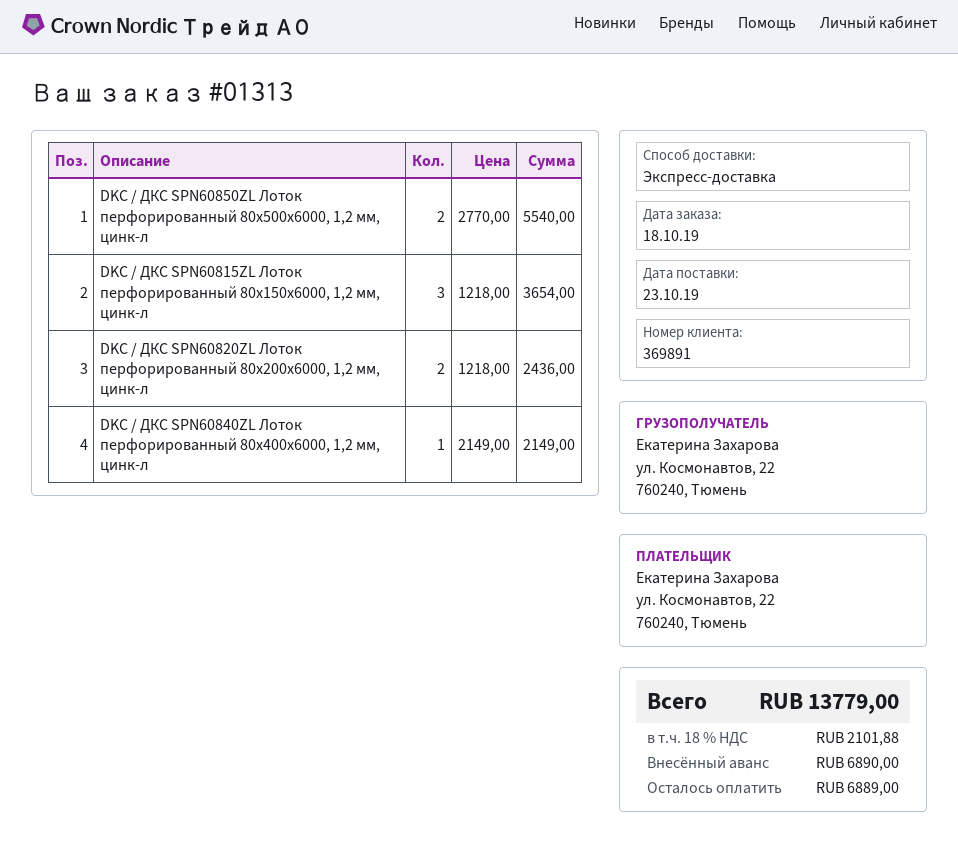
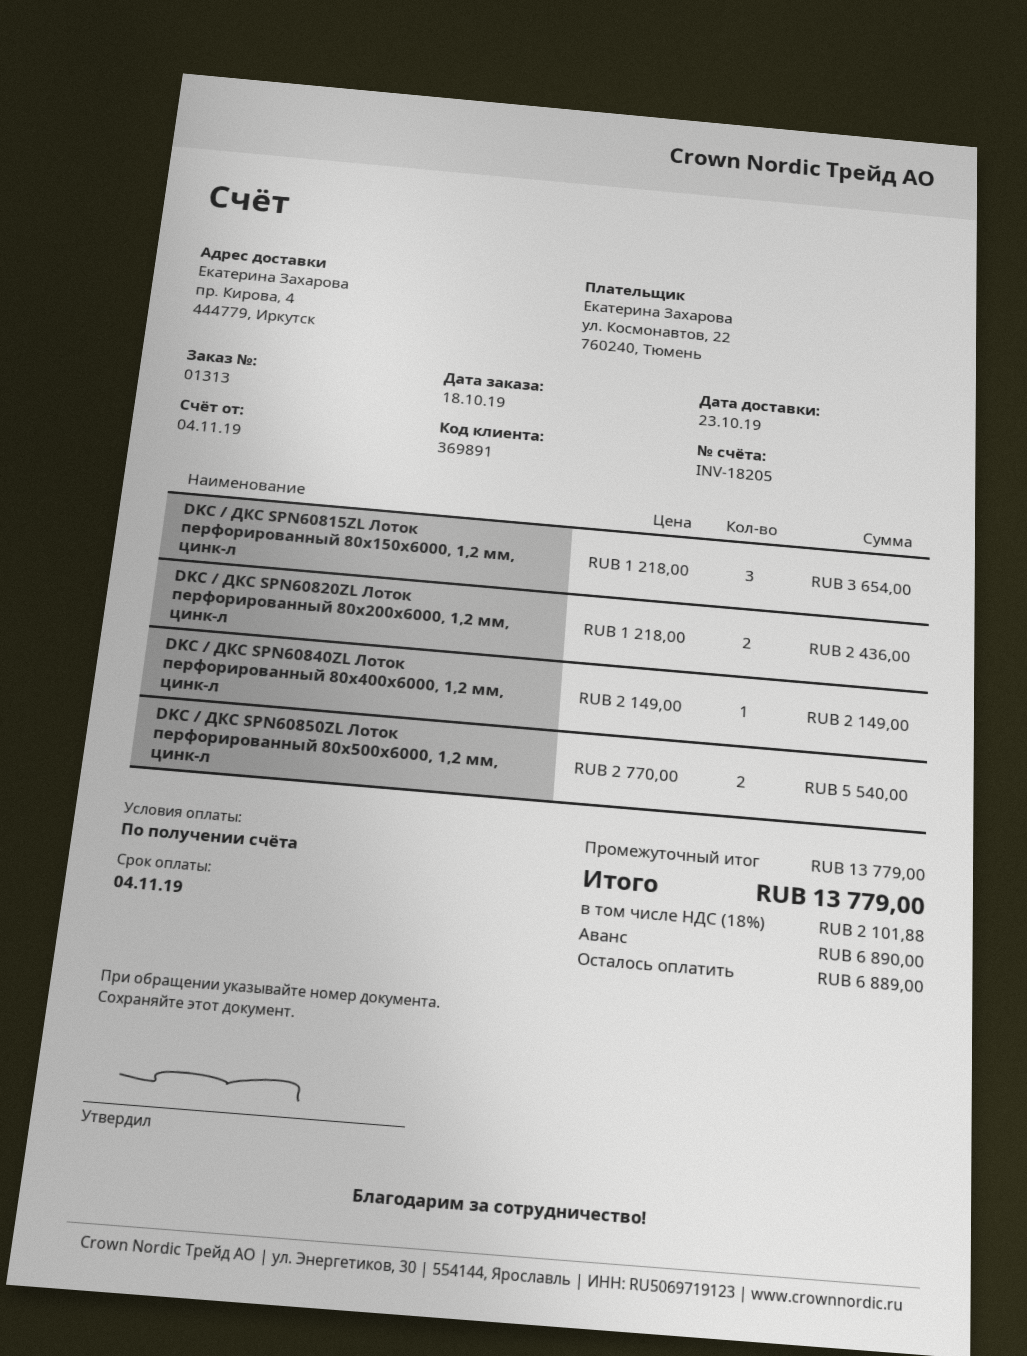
ship to: ул. Космонавтов, 22, 760240, Тюмень -> пр. Кирова, 4, 444779, Иркутск

